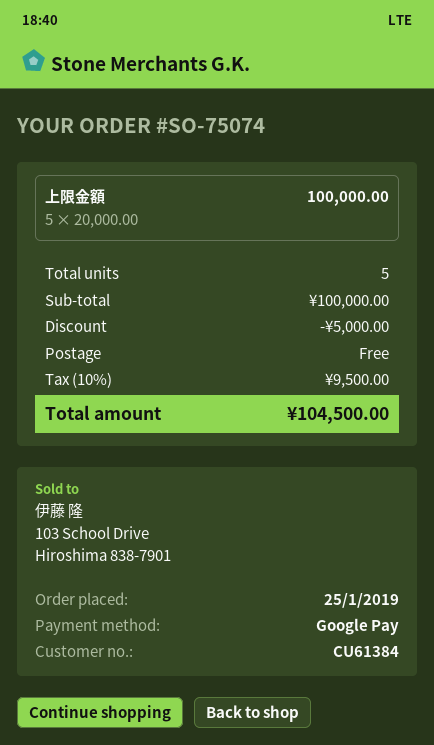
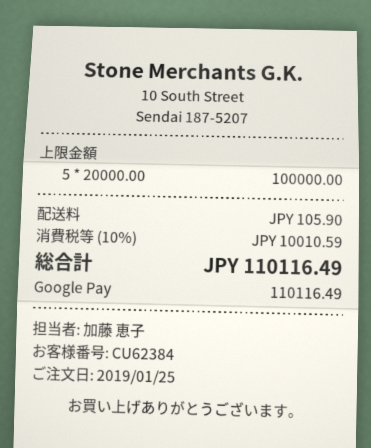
customer number: CU61384 -> CU62384
discount: 5000.00 -> none
shipping: 0.00 -> 105.90
tax: 10% = 9500.00 -> 10% = 10010.59
total: 104500.00 -> 110116.49

